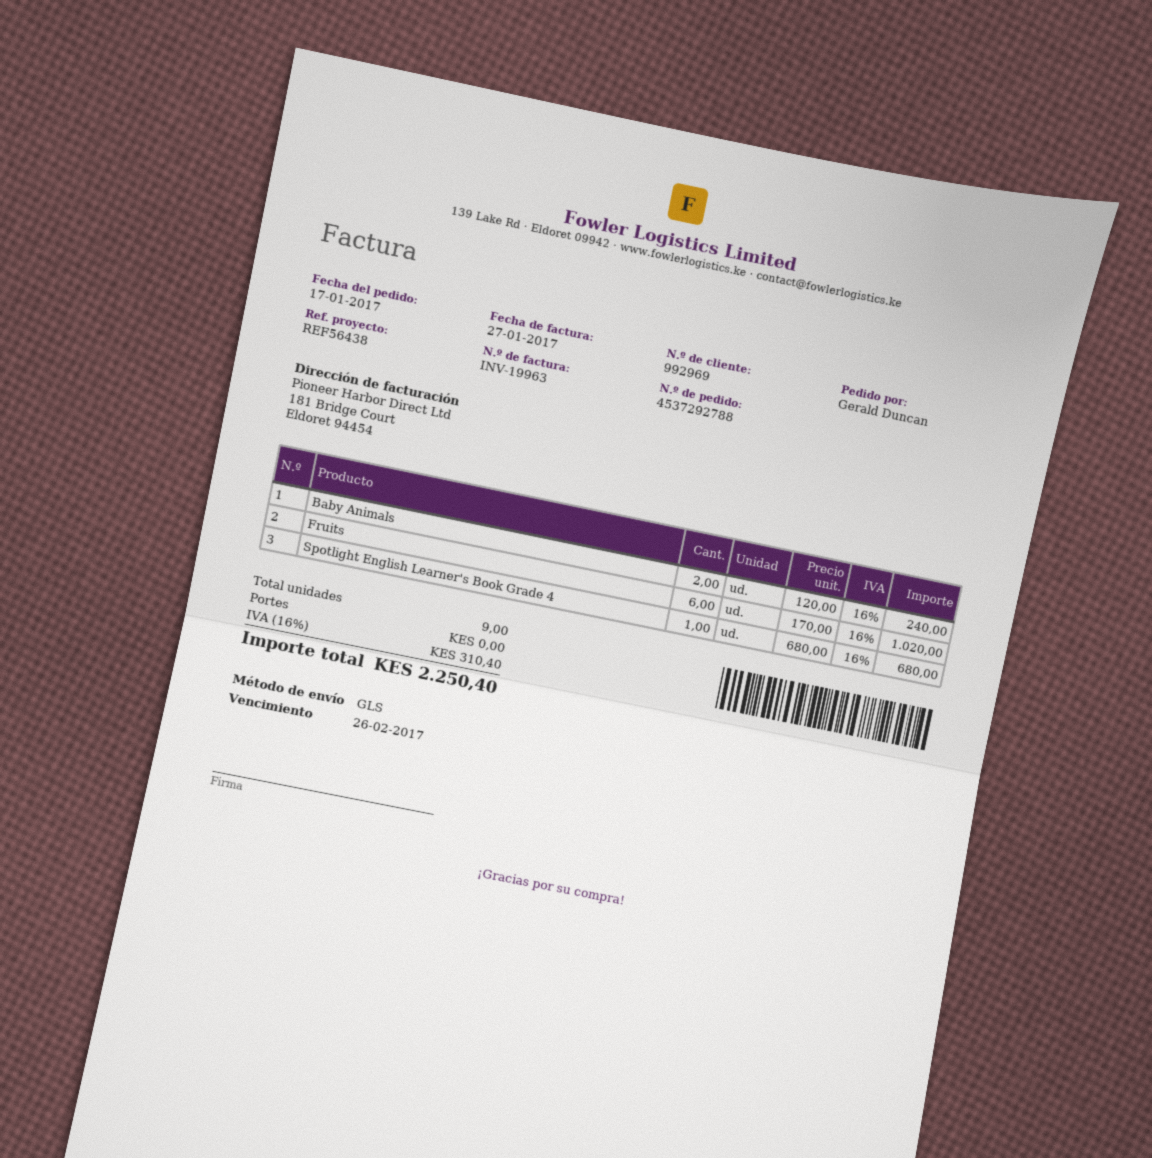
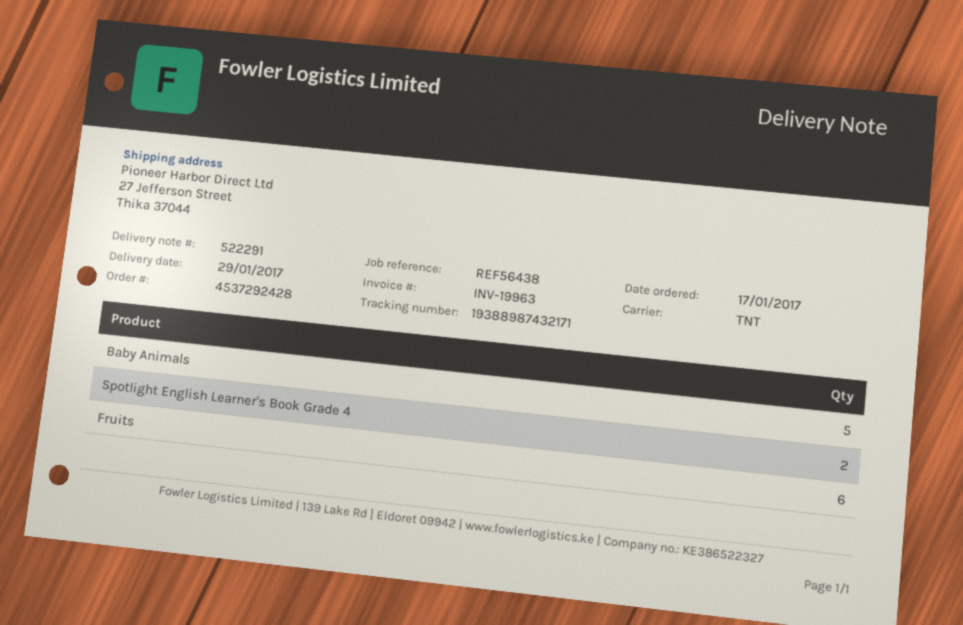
order number: 4537292788 -> 4537292428
shipping method: GLS -> TNT
Baby Animals: 2 -> 5
Spotlight English Learner's Book Grade 4: 1 -> 2

